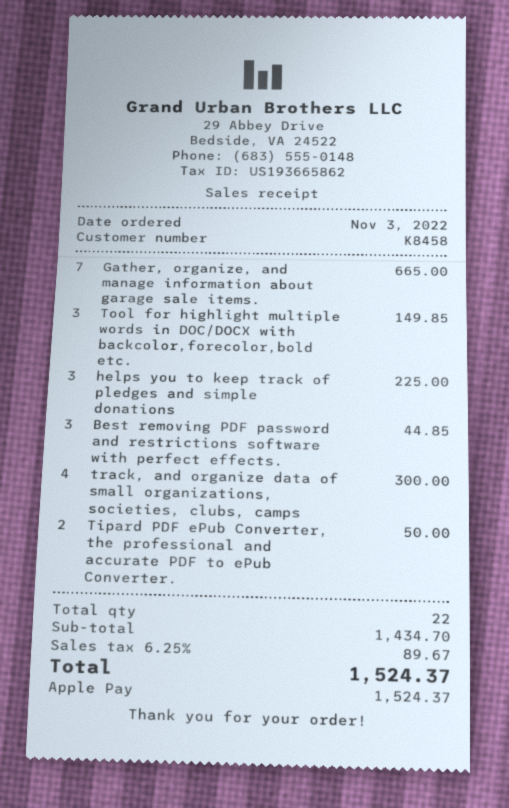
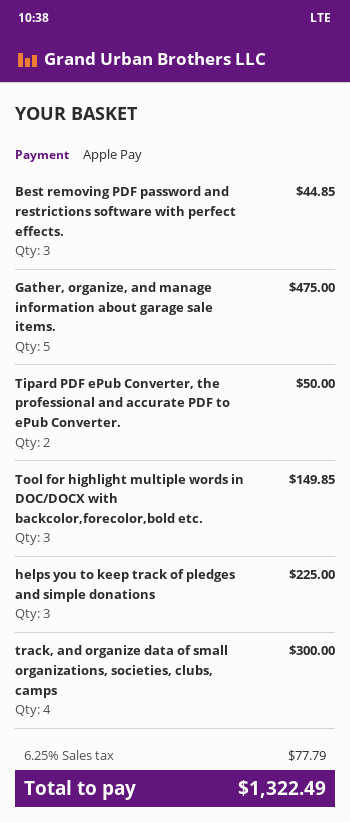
Gather, organize, and manage information about garage sale items.: 7 for 665.00 -> 5 for 475.00
tax: 6.25% = 89.67 -> 6.25% = 77.79
total: 1524.37 -> 1322.49

